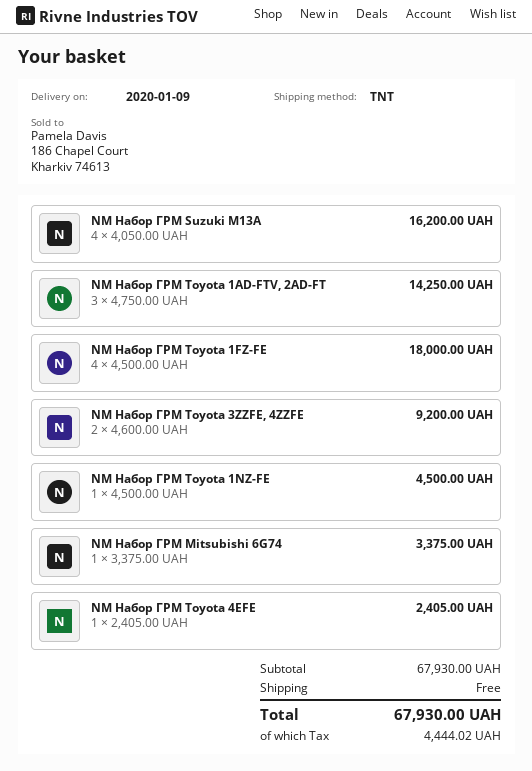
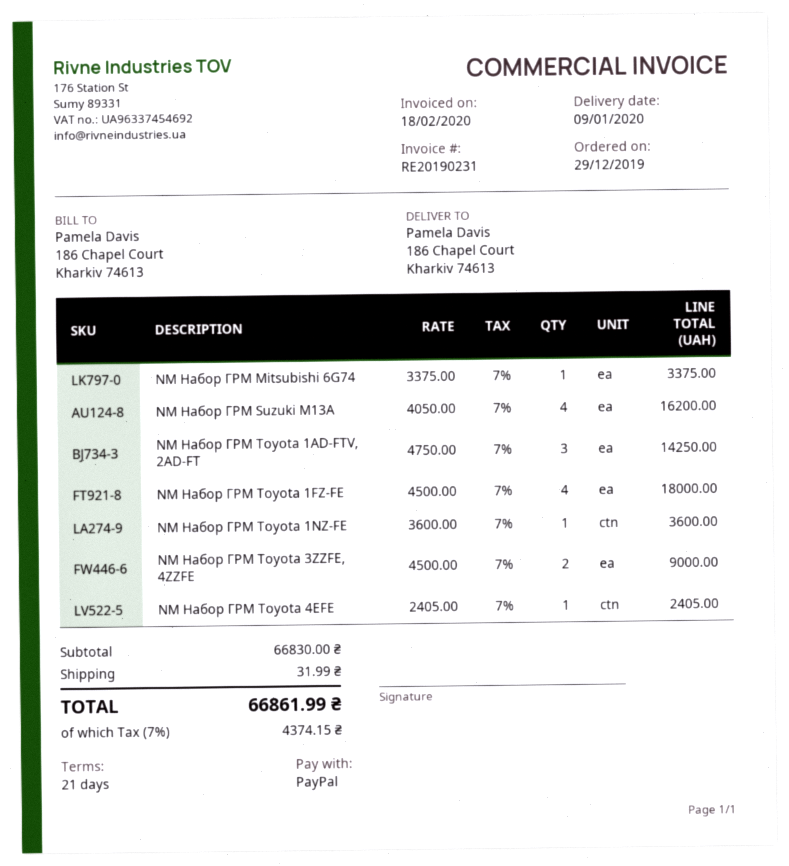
NM Набор ГРМ Toyota 3ZZFE, 4ZZFE: 2 x 4600.00 = 9200.00 -> 2 x 4500.00 = 9000.00
NM Набор ГРМ Toyota 1NZ-FE: 1 x 4500.00 = 4500.00 -> 1 x 3600.00 = 3600.00
subtotal: 67930.00 -> 66830.00
shipping: 0.00 -> 31.99
tax: 4444.02 -> 4374.15
total: 67930.00 -> 66861.99

